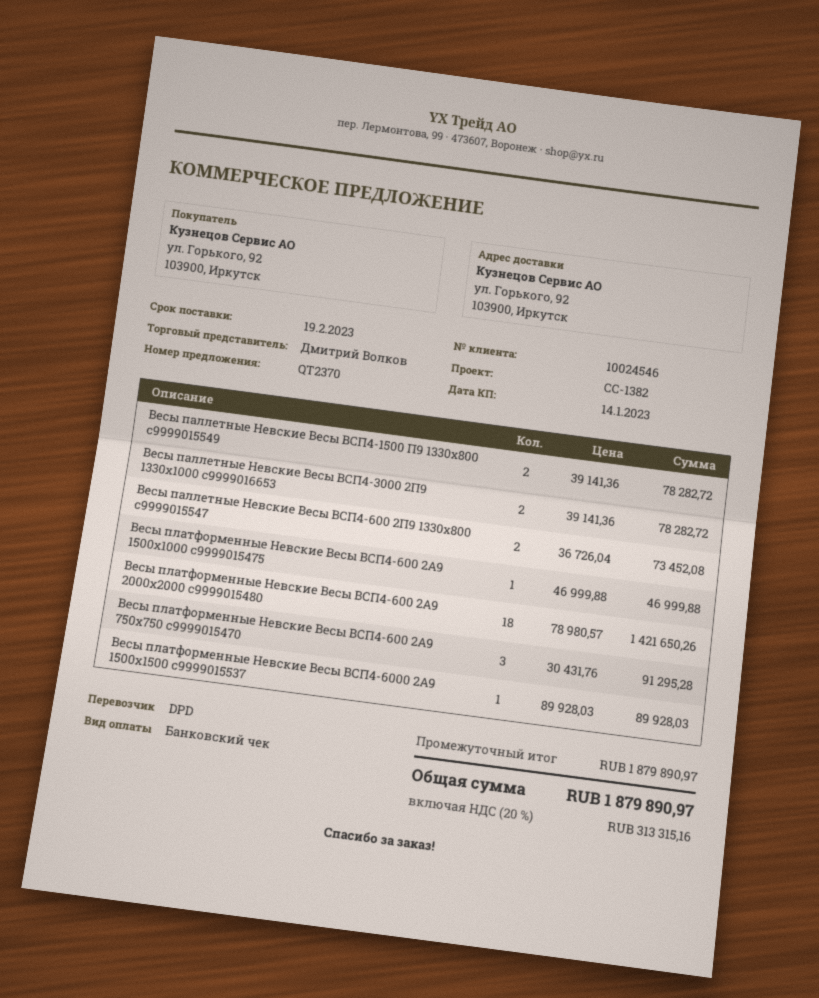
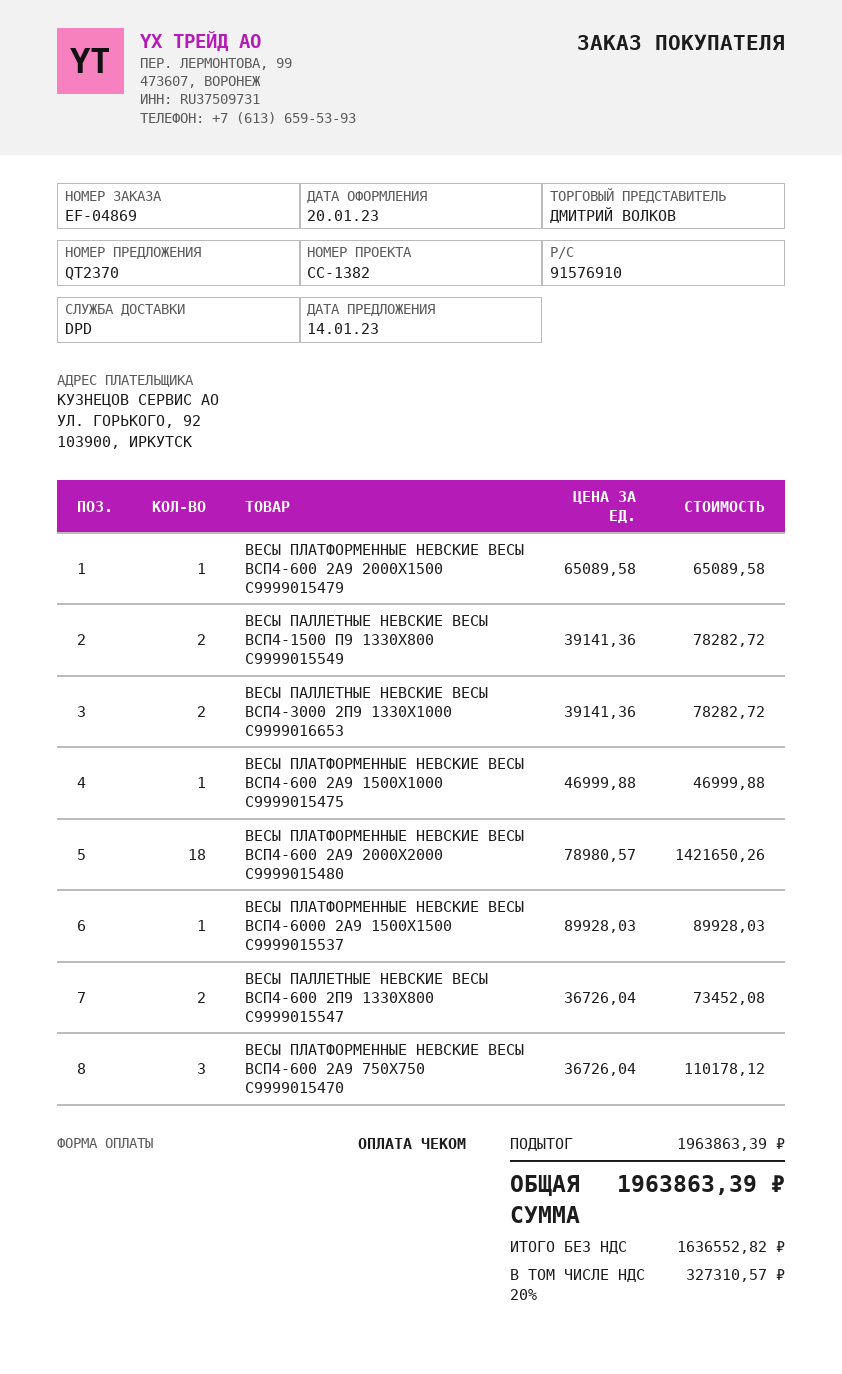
Весы платформенные Невские Весы ВСП4-600 2А9 750х750 с9999015470: 3 x 30431.76 = 91295.28 -> 3 x 36726.04 = 110178.12
ВЕСЫ ПЛАТФОРМЕННЫЕ НЕВСКИЕ ВЕСЫ ВСП4-600 2А9 2000Х1500 С9999015479: none -> 1 x 65089.58 = 65089.58
subtotal: 1879890.97 -> 1963863.39
tax: 20% = 313315.16 -> 20% = 327310.57
total: 1879890.97 -> 1963863.39

